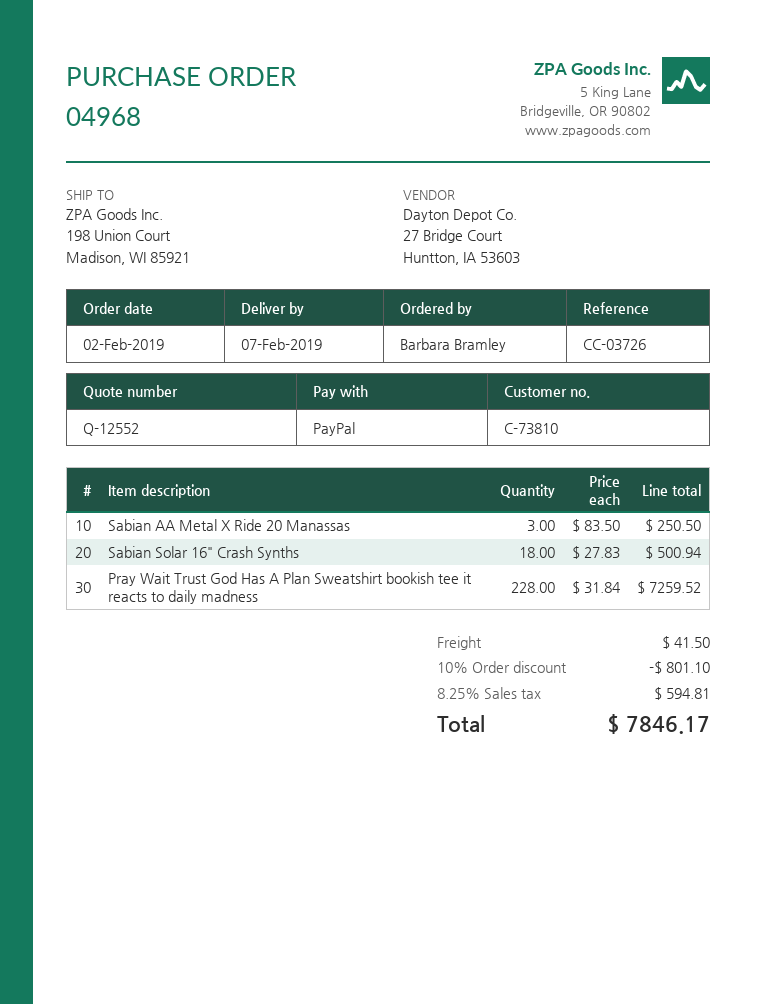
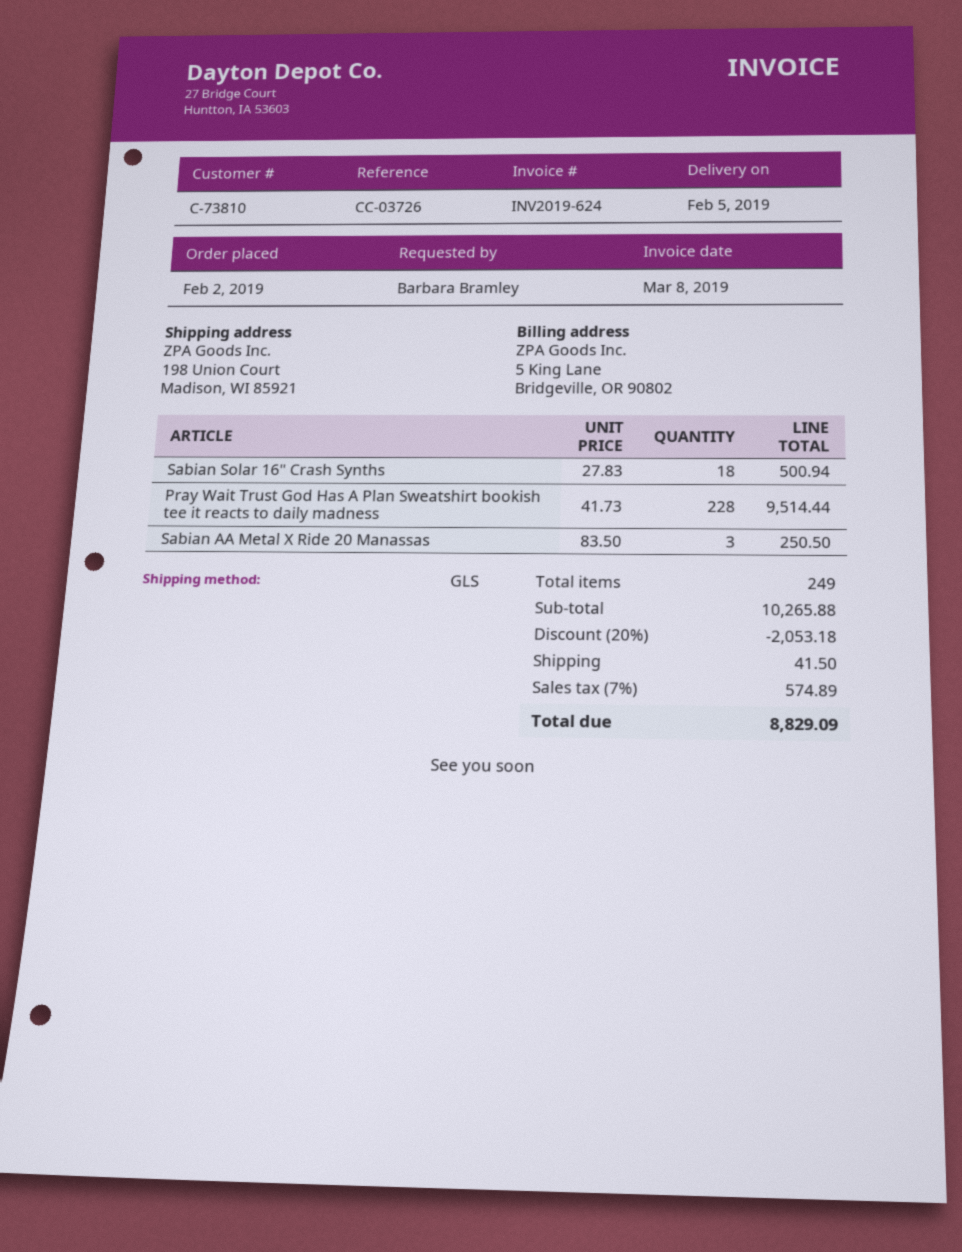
delivery date: 2019-02-07 -> 2019-02-05
Pray Wait Trust God Has A Plan Sweatshirt bookish tee it reacts to daily madness: 228 x 31.84 = 7259.52 -> 228 x 41.73 = 9514.44
discount: 10% = 801.10 -> 20% = 2053.18
tax: 8.25% = 594.81 -> 7% = 574.89
total: 7846.17 -> 8829.09

